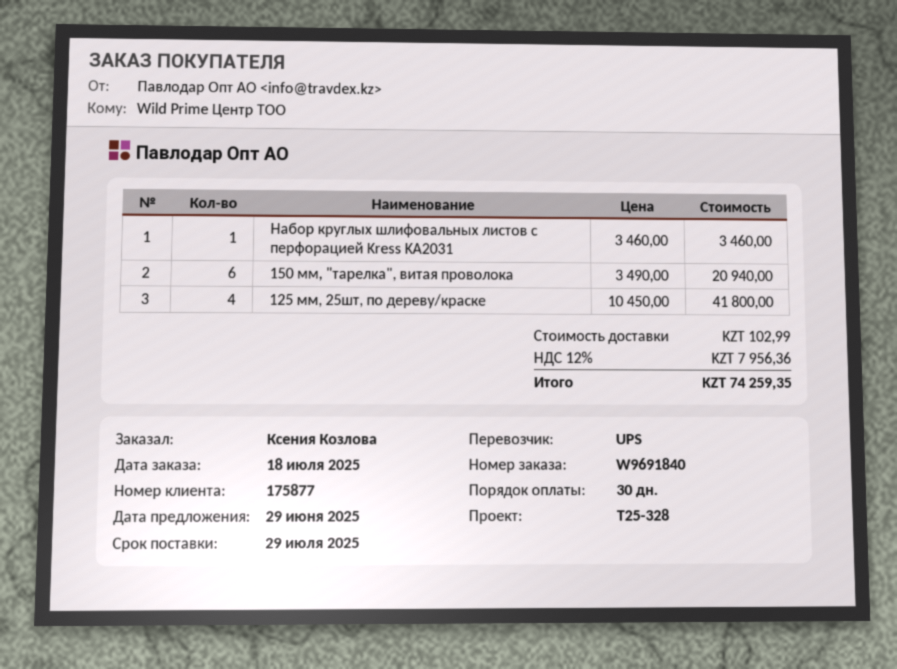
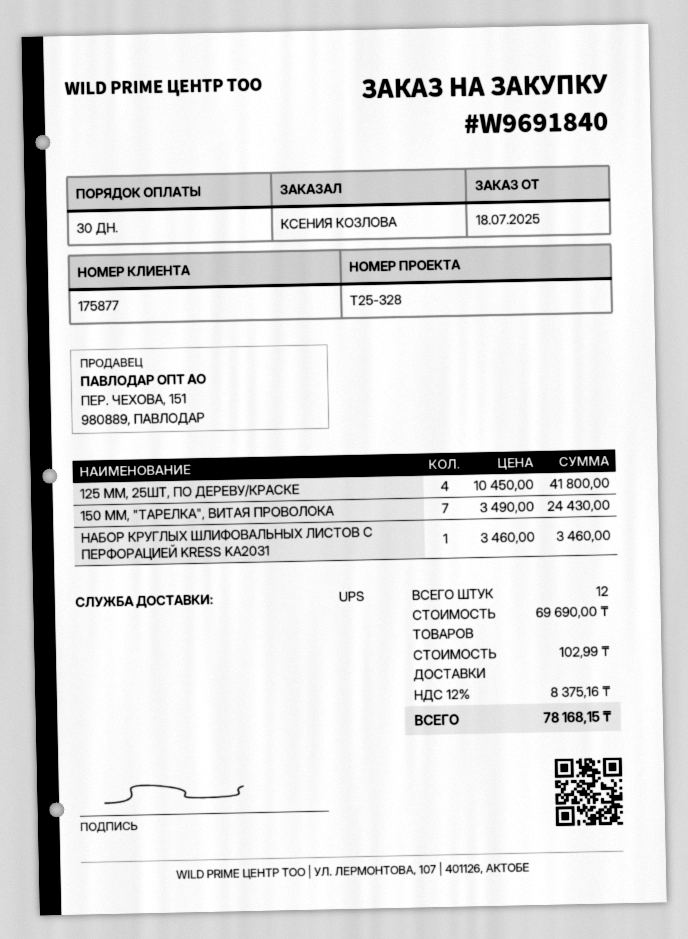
150 мм, "тарелка", витая проволока: 6 x 3490.00 = 20940.00 -> 7 x 3490.00 = 24430.00
tax: 12% = 7956.36 -> 12% = 8375.16
total: 74259.35 -> 78168.15

